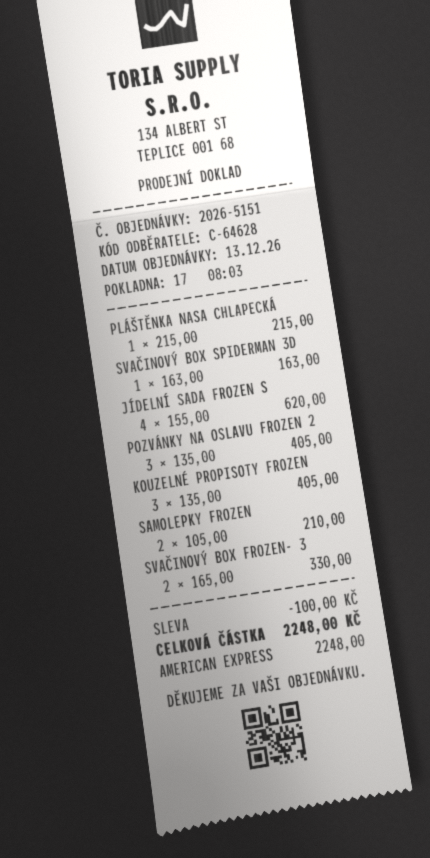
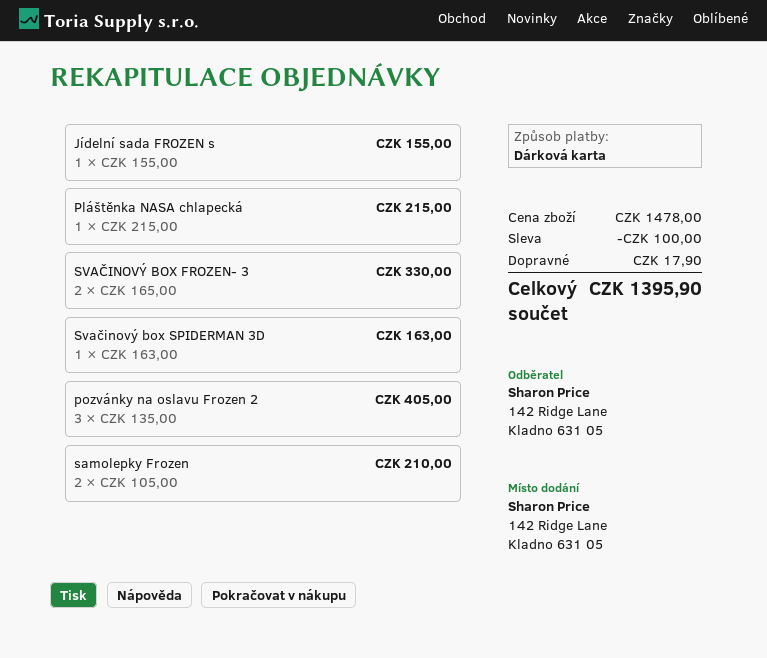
payment method: American Express -> gift card
JÍDELNÍ SADA FROZEN S: 4 x 155.00 = 620.00 -> 1 x 155.00 = 155.00
KOUZELNÉ PROPISOTY FROZEN: 3 x 135.00 = 405.00 -> none
shipping: none -> 17.90
total: 2248.00 -> 1395.90

